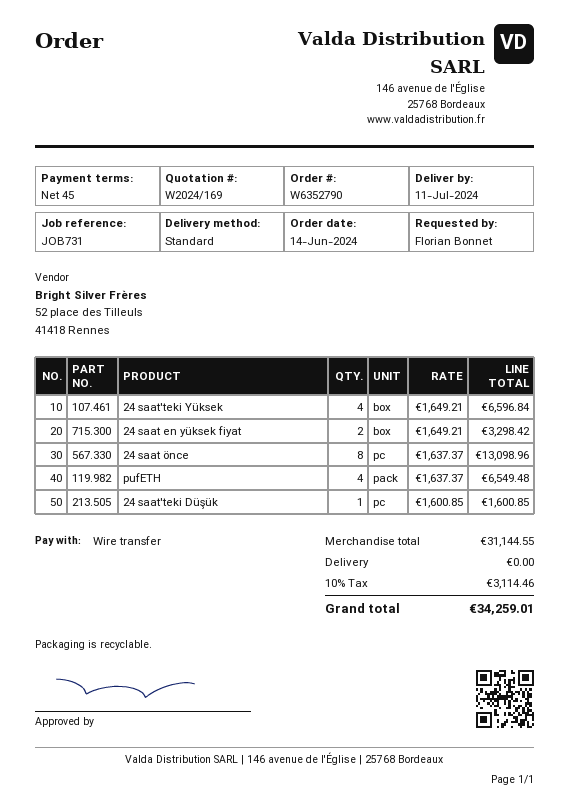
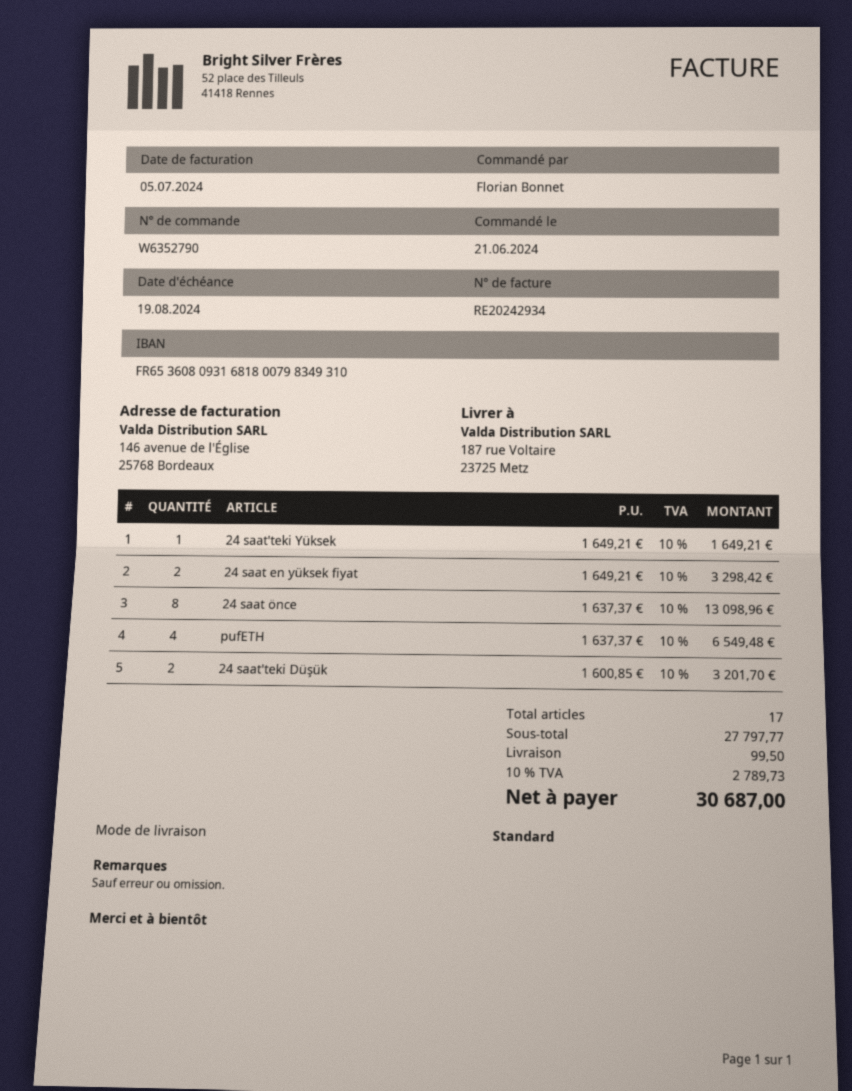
order date: 2024-06-14 -> 2024-06-21
24 saat'teki Yüksek: 4 x 1649.21 = 6596.84 -> 1 x 1649.21 = 1649.21
24 saat'teki Düşük: 1 x 1600.85 = 1600.85 -> 2 x 1600.85 = 3201.70
subtotal: 31144.55 -> 27797.77
shipping: 0.00 -> 99.50
tax: 10% = 3114.46 -> 10% = 2789.73
total: 34259.01 -> 30687.00

